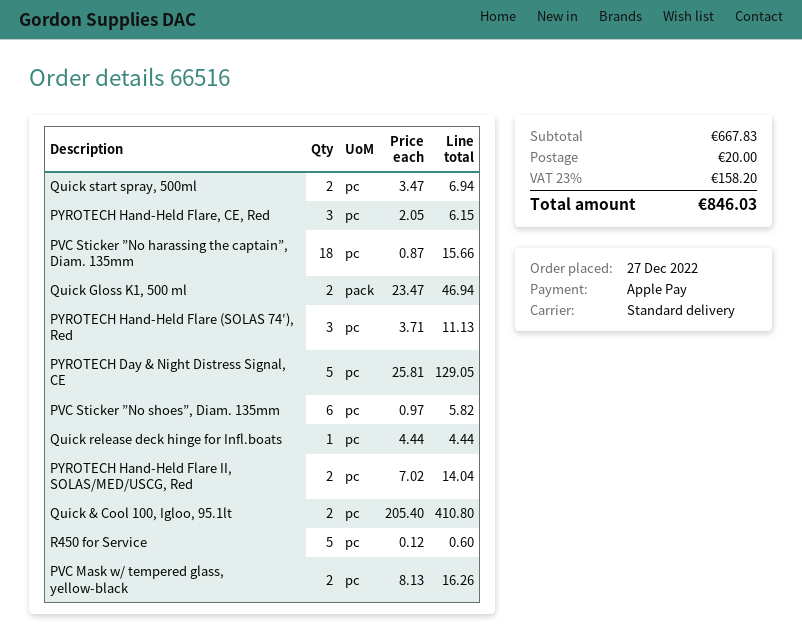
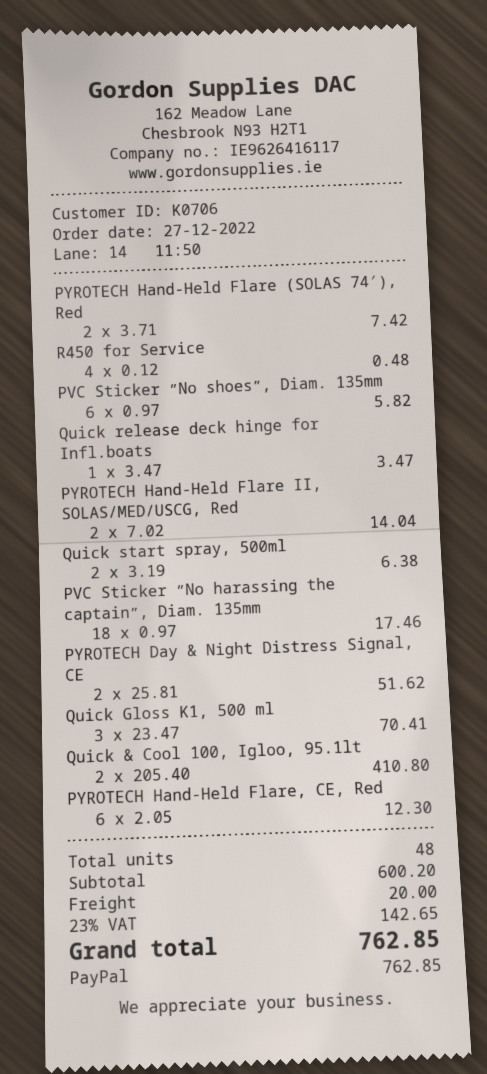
payment method: Apple Pay -> PayPal
Quick start spray, 500ml: 2 x 3.47 = 6.94 -> 2 x 3.19 = 6.38
PYROTECH Hand-Held Flare, CE, Red: 3 x 2.05 = 6.15 -> 6 x 2.05 = 12.30
PVC Sticker ”No harassing the captain”, Diam. 135mm: 18 x 0.87 = 15.66 -> 18 x 0.97 = 17.46
Quick Gloss K1, 500 ml: 2 x 23.47 = 46.94 -> 3 x 23.47 = 70.41
PYROTECH Hand-Held Flare (SOLAS 74′), Red: 3 x 3.71 = 11.13 -> 2 x 3.71 = 7.42
PYROTECH Day & Night Distress Signal, CE: 5 x 25.81 = 129.05 -> 2 x 25.81 = 51.62
Quick release deck hinge for Infl.boats: 1 x 4.44 = 4.44 -> 1 x 3.47 = 3.47
R450 for Service: 5 x 0.12 = 0.60 -> 4 x 0.12 = 0.48
PVC Mask w/ tempered glass, yellow-black: 2 x 8.13 = 16.26 -> none
subtotal: 667.83 -> 600.20
tax: 23% = 158.20 -> 23% = 142.65
total: 846.03 -> 762.85

